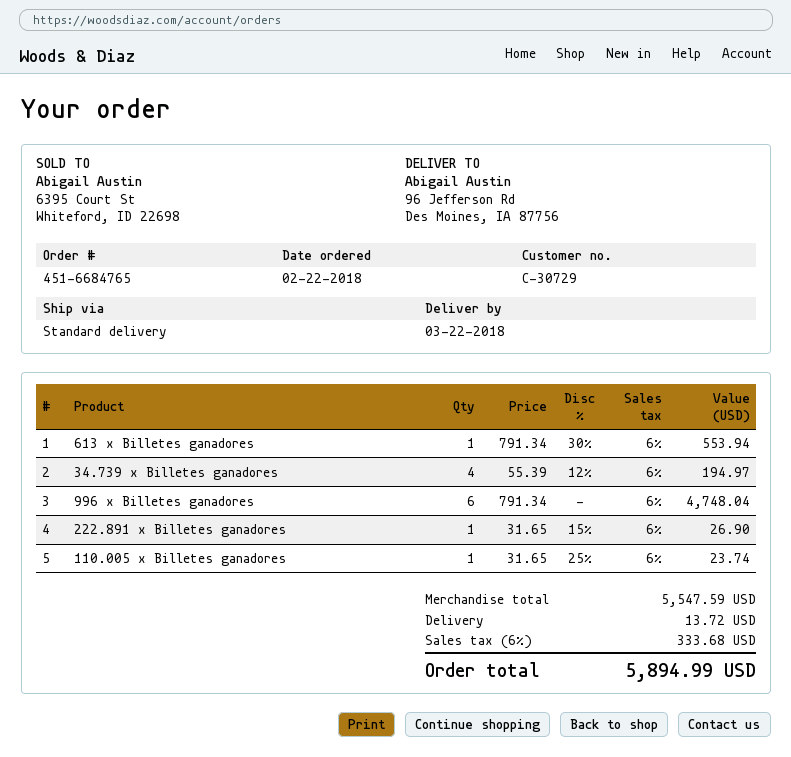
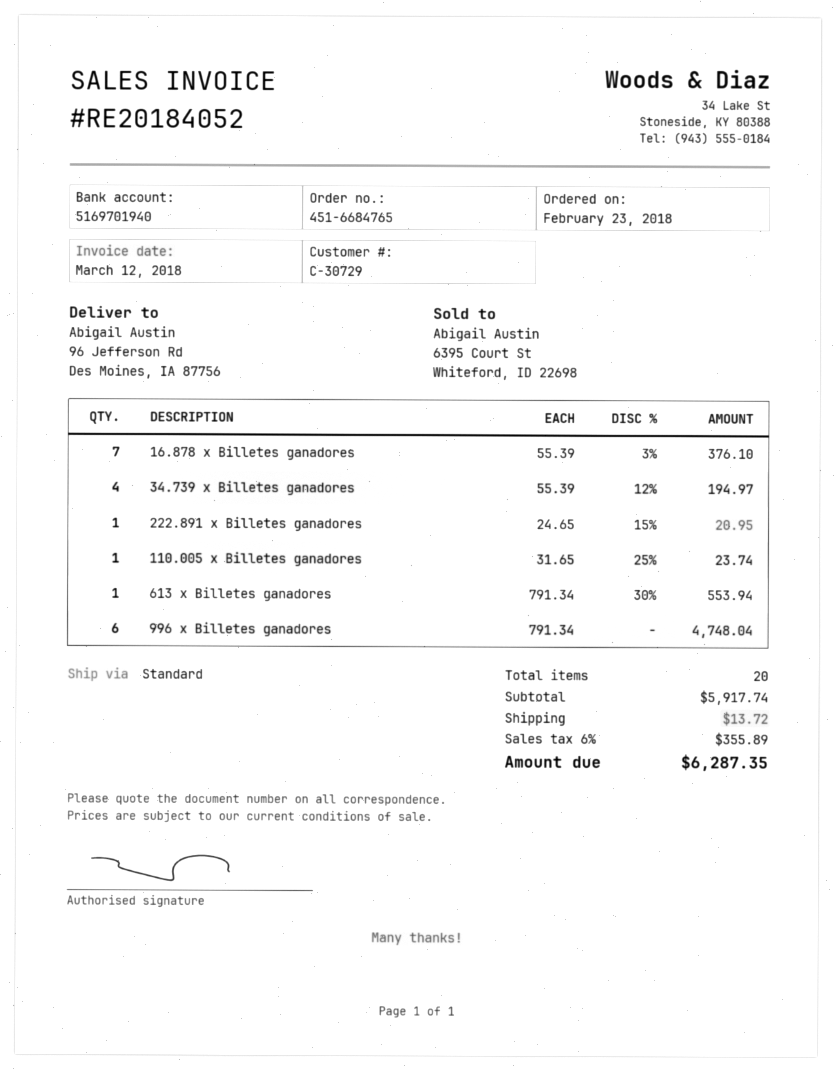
order date: 2018-02-22 -> 2018-02-23
222.891 x Billetes ganadores: 1 x 31.65 - 15% = 26.90 -> 1 x 24.65 - 15% = 20.95
16.878 x Billetes ganadores: none -> 7 x 55.39 - 3% = 376.10
subtotal: 5547.59 -> 5917.74
tax: 6% = 333.68 -> 6% = 355.89
total: 5894.99 -> 6287.35

